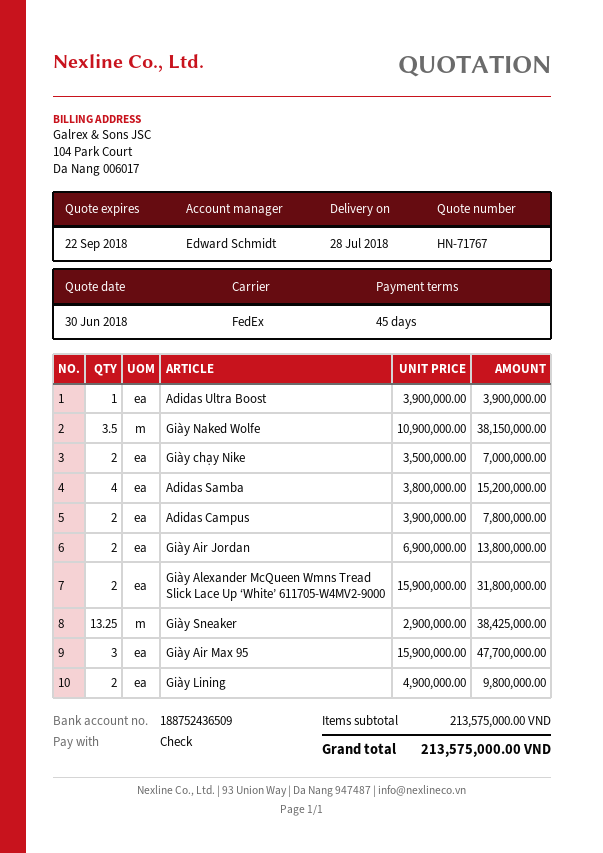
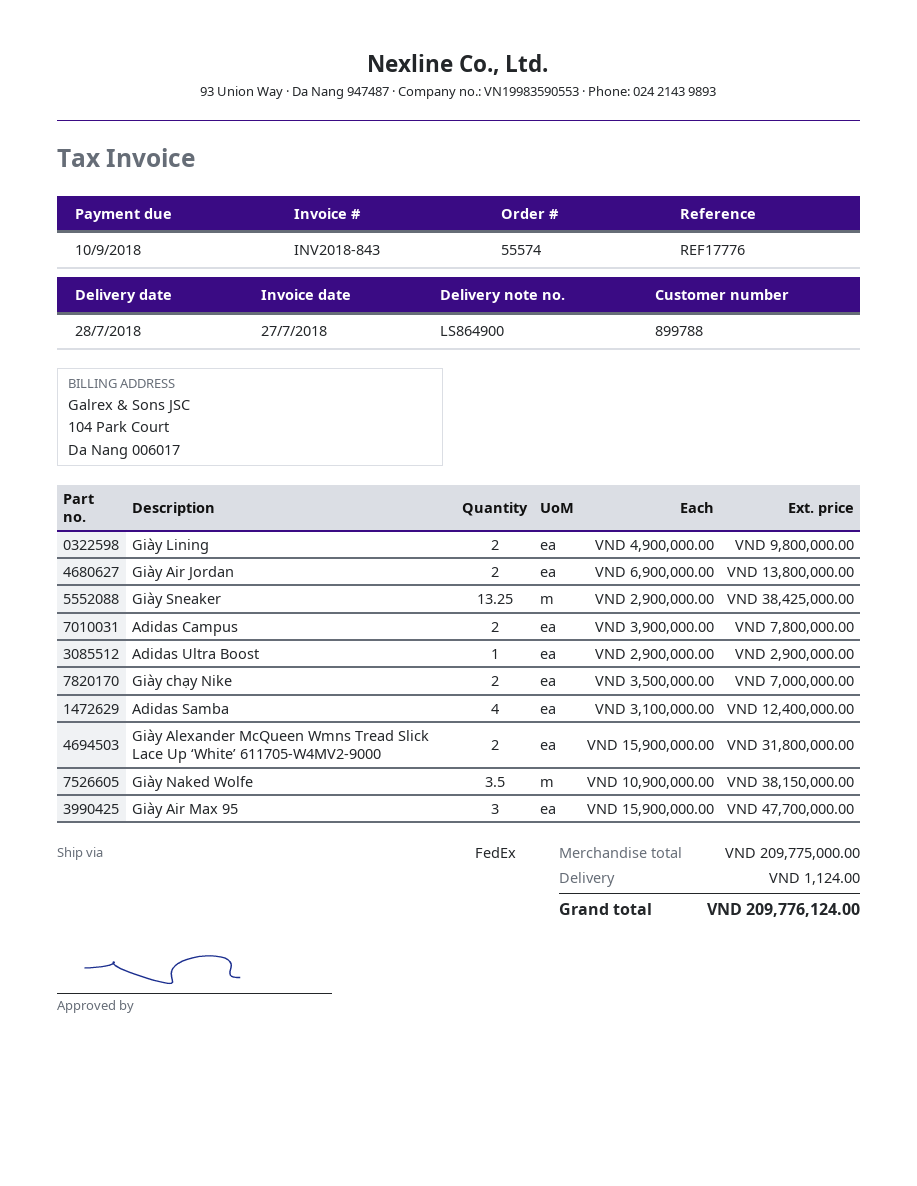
Adidas Ultra Boost: 1 x 3900000.00 = 3900000.00 -> 1 x 2900000.00 = 2900000.00
Adidas Samba: 4 x 3800000.00 = 15200000.00 -> 4 x 3100000.00 = 12400000.00
subtotal: 213575000.00 -> 209775000.00
shipping: none -> 1124.00
total: 213575000.00 -> 209776124.00

